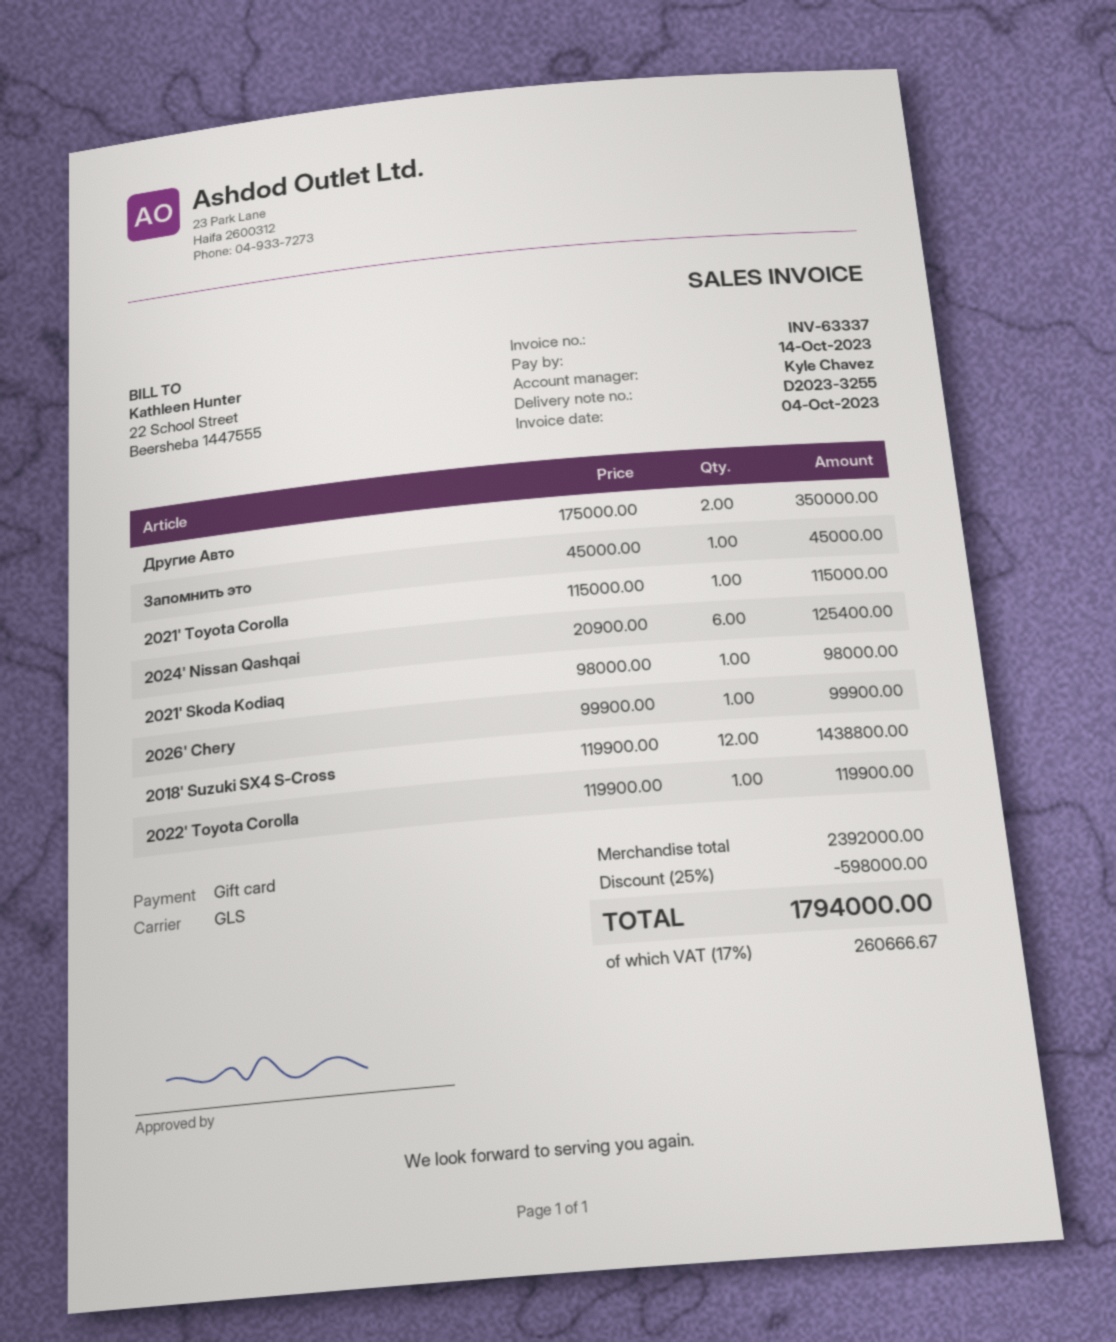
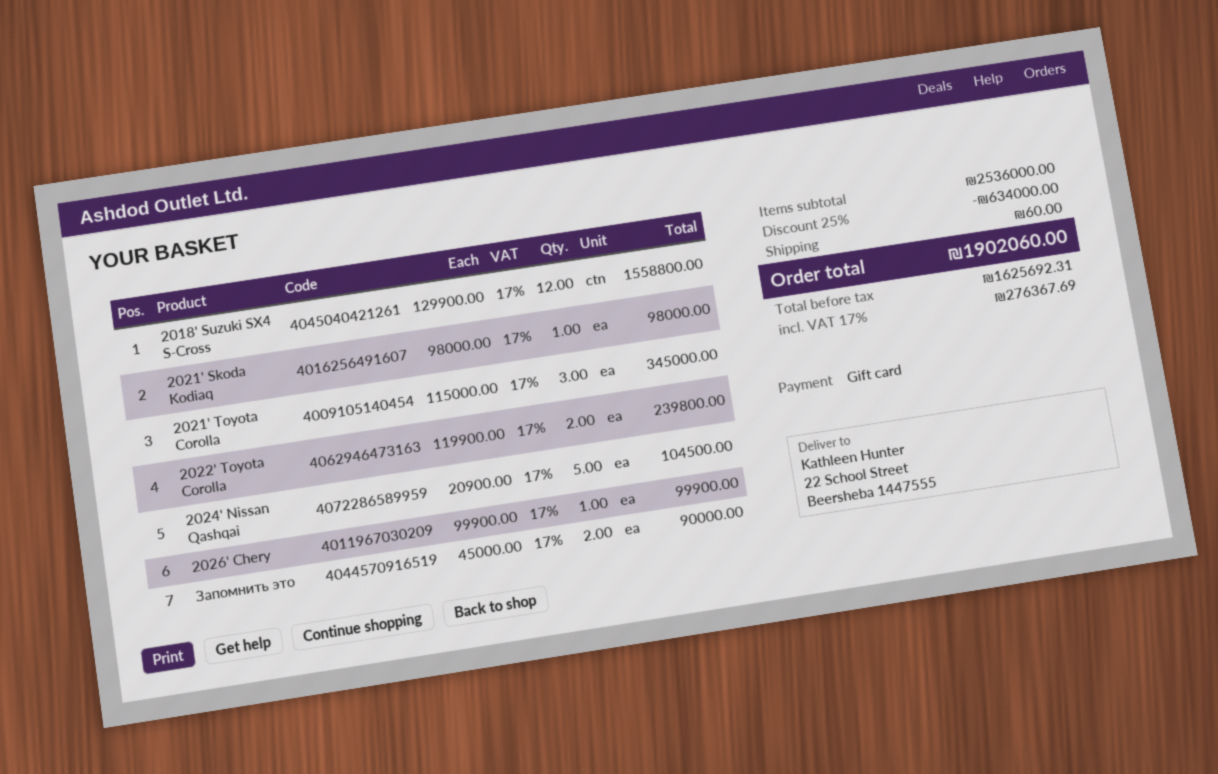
Другие Авто: 2 x 175000.00 = 350000.00 -> none
Запомнить это: 1 x 45000.00 = 45000.00 -> 2 x 45000.00 = 90000.00
2021' Toyota Corolla: 1 x 115000.00 = 115000.00 -> 3 x 115000.00 = 345000.00
2024' Nissan Qashqai: 6 x 20900.00 = 125400.00 -> 5 x 20900.00 = 104500.00
2018' Suzuki SX4 S-Cross: 12 x 119900.00 = 1438800.00 -> 12 x 129900.00 = 1558800.00
2022' Toyota Corolla: 1 x 119900.00 = 119900.00 -> 2 x 119900.00 = 239800.00
subtotal: 2392000.00 -> 2536000.00
discount: 25% = 598000.00 -> 25% = 634000.00
shipping: none -> 60.00
tax: 17% = 260666.67 -> 17% = 276367.69
total: 1794000.00 -> 1902060.00

